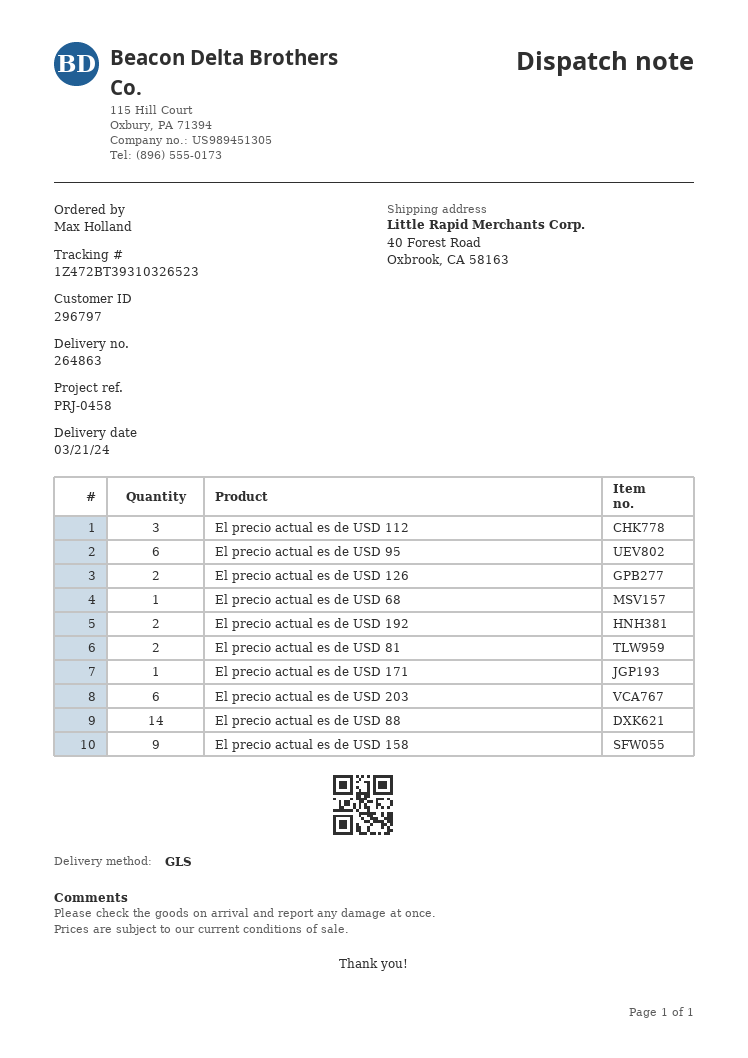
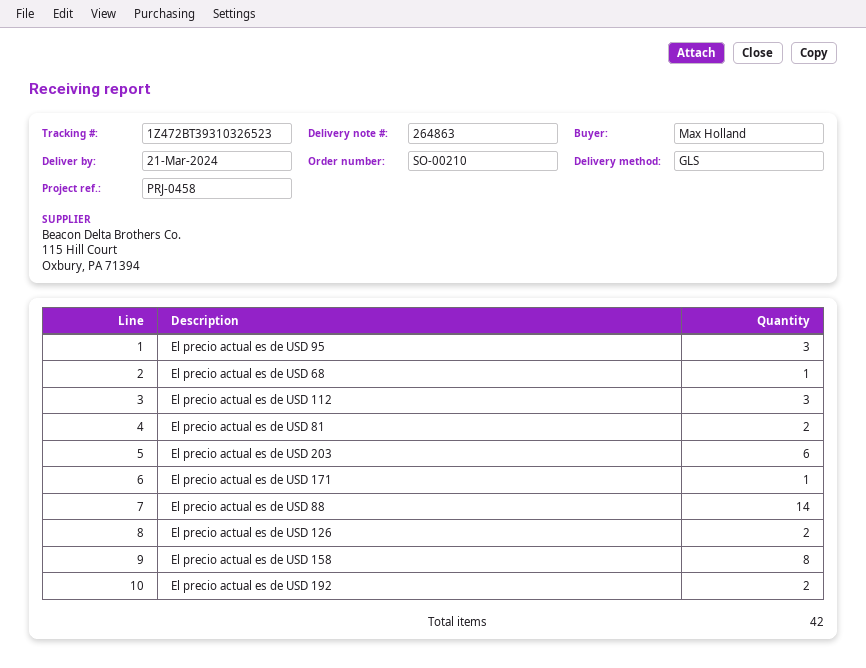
El precio actual es de USD 95: 6 -> 3
El precio actual es de USD 158: 9 -> 8

